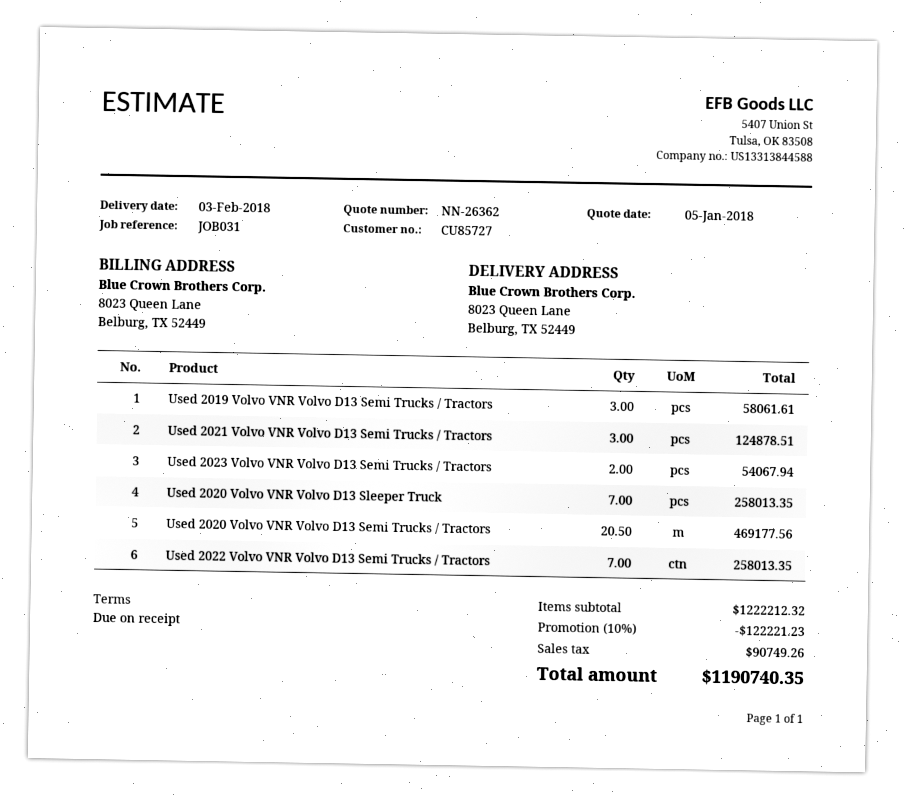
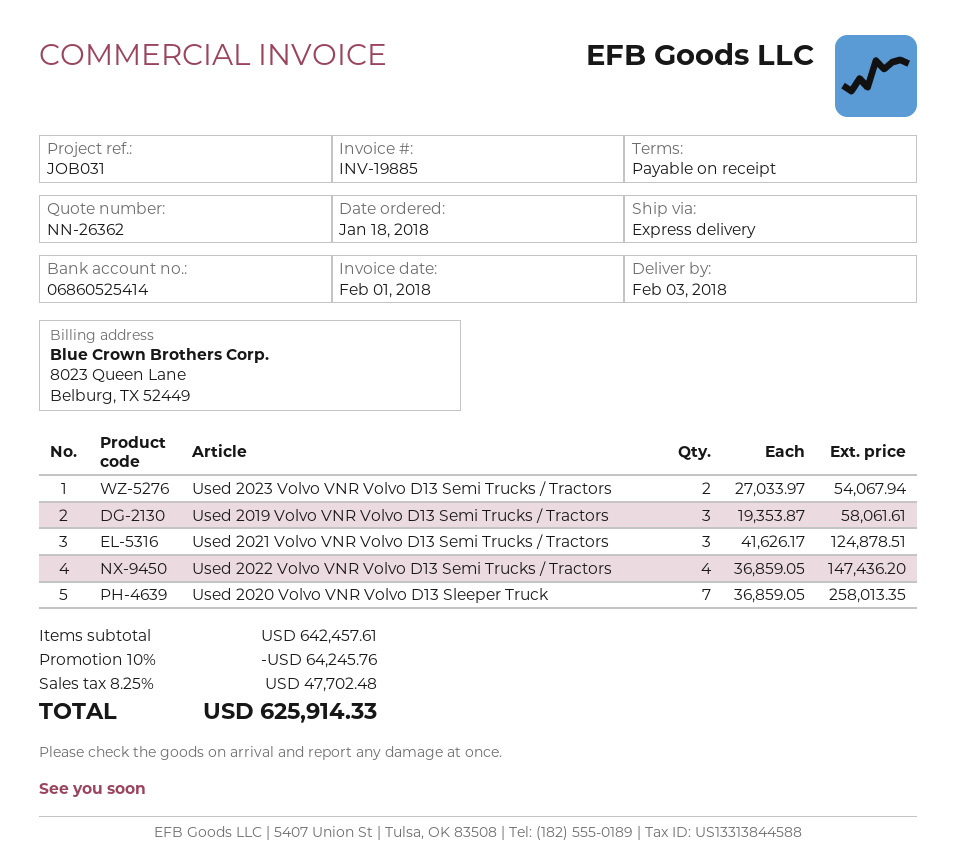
Used 2020 Volvo VNR Volvo D13 Semi Trucks / Tractors: 20.5 for 469177.56 -> none
Used 2022 Volvo VNR Volvo D13 Semi Trucks / Tractors: 7 for 258013.35 -> 4 for 147436.20
subtotal: 1222212.32 -> 642457.61
discount: 10% = 122221.23 -> 10% = 64245.76
tax: 90749.26 -> 47702.48
total: 1190740.35 -> 625914.33

